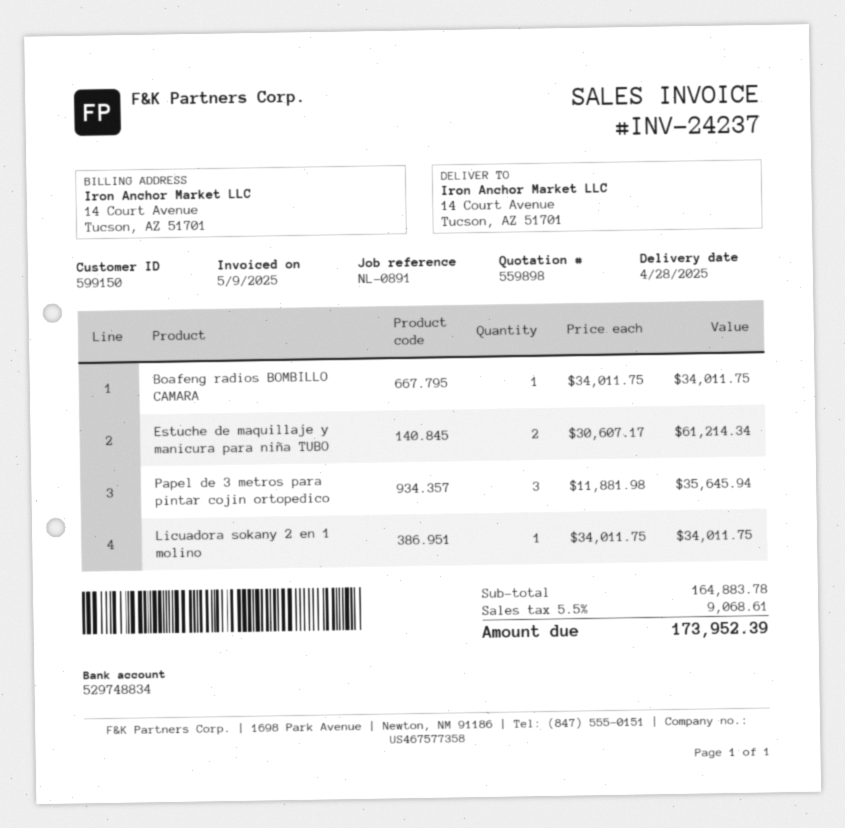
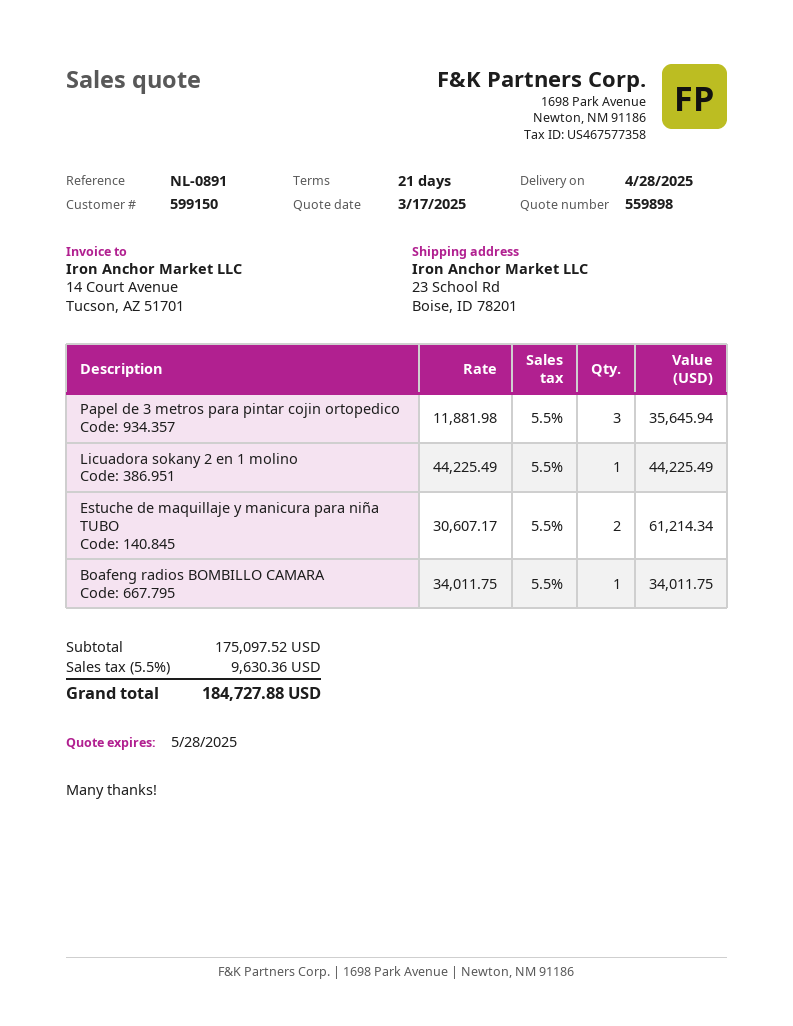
ship to: 14 Court Avenue, Tucson, AZ 51701 -> 23 School Rd, Boise, ID 78201
Licuadora sokany 2 en 1 molino: 1 x 34011.75 = 34011.75 -> 1 x 44225.49 = 44225.49
subtotal: 164883.78 -> 175097.52
tax: 5.5% = 9068.61 -> 5.5% = 9630.36
total: 173952.39 -> 184727.88

